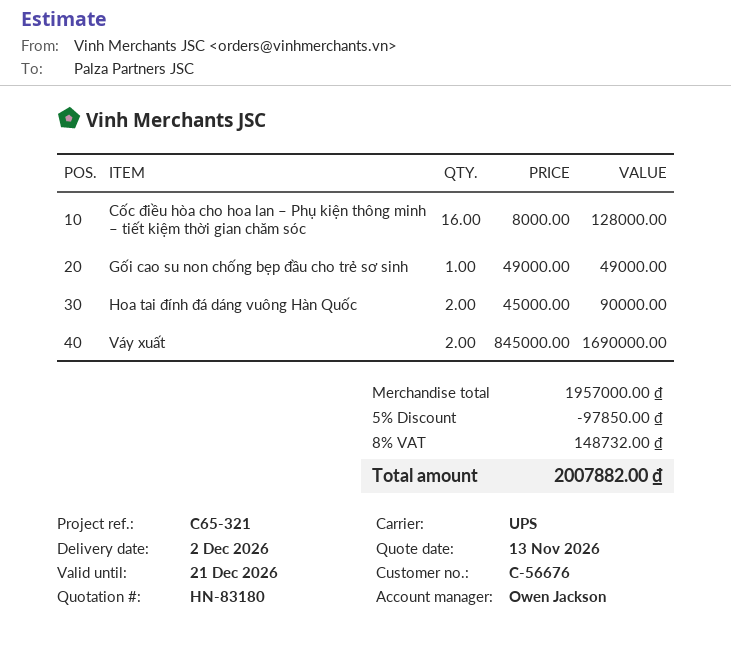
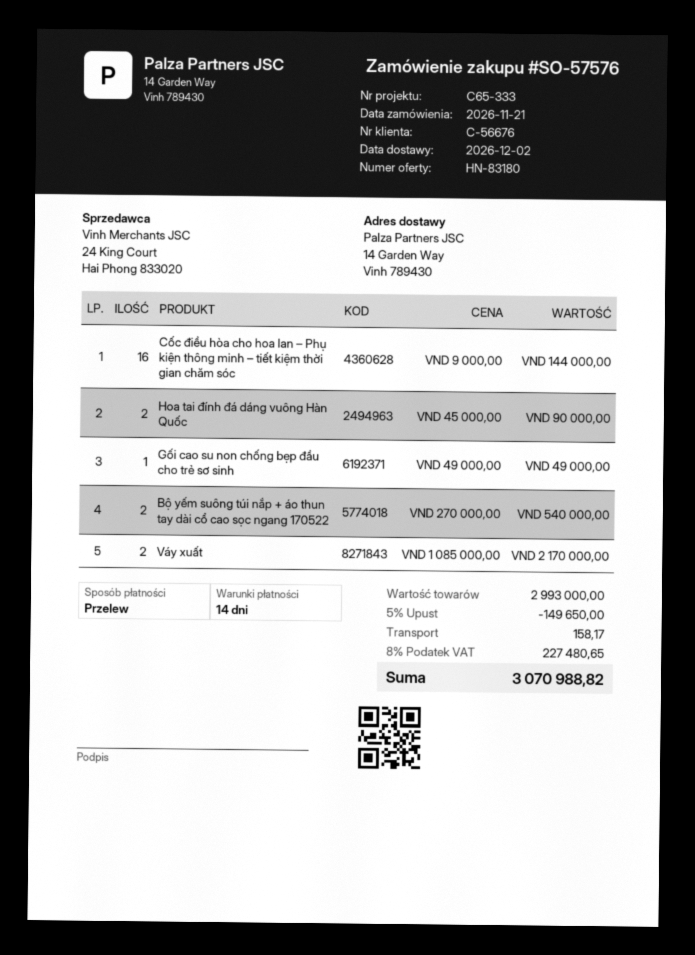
reference: C65-321 -> C65-333
Cốc điều hòa cho hoa lan – Phụ kiện thông minh – tiết kiệm thời gian chăm sóc: 16 x 8000.00 = 128000.00 -> 16 x 9000.00 = 144000.00
Váy xuất: 2 x 845000.00 = 1690000.00 -> 2 x 1085000.00 = 2170000.00
Bộ yếm suông túi nắp + áo thun tay dài cổ cao sọc ngang 170522: none -> 2 x 270000.00 = 540000.00
subtotal: 1957000.00 -> 2993000.00
discount: 5% = 97850.00 -> 5% = 149650.00
shipping: none -> 158.17
tax: 8% = 148732.00 -> 8% = 227480.65
total: 2007882.00 -> 3070988.82

